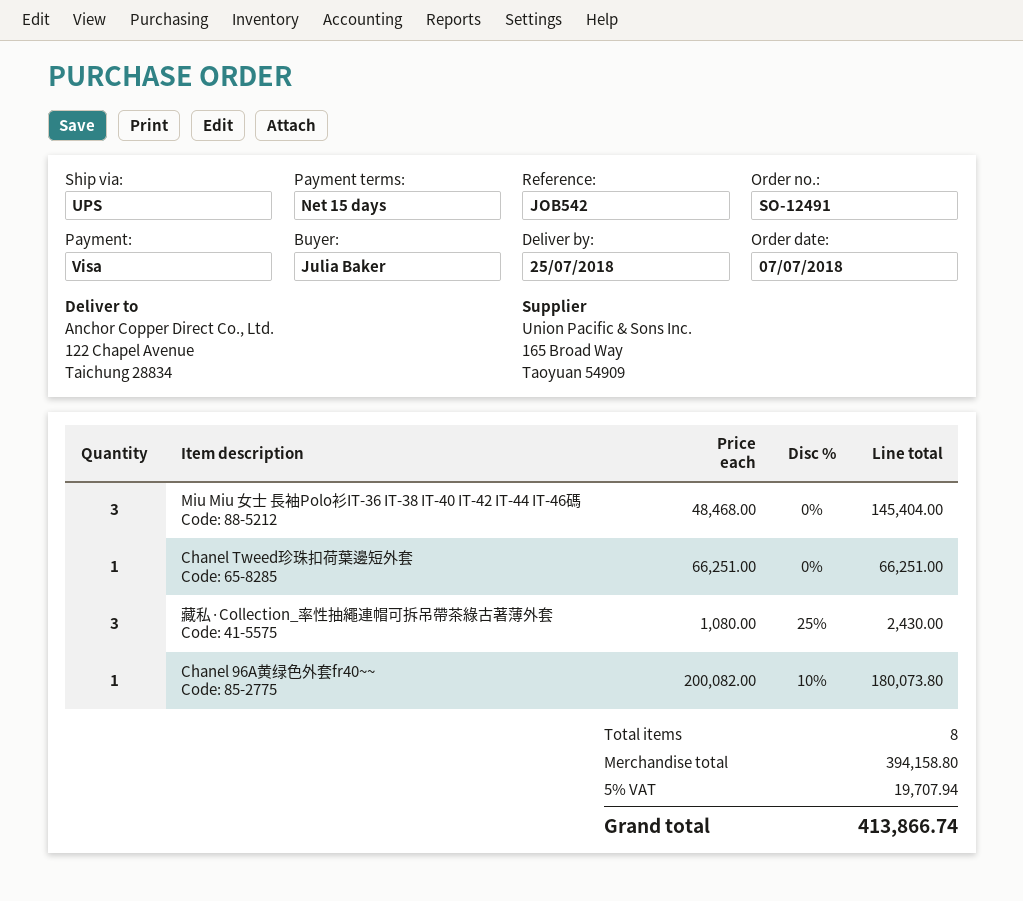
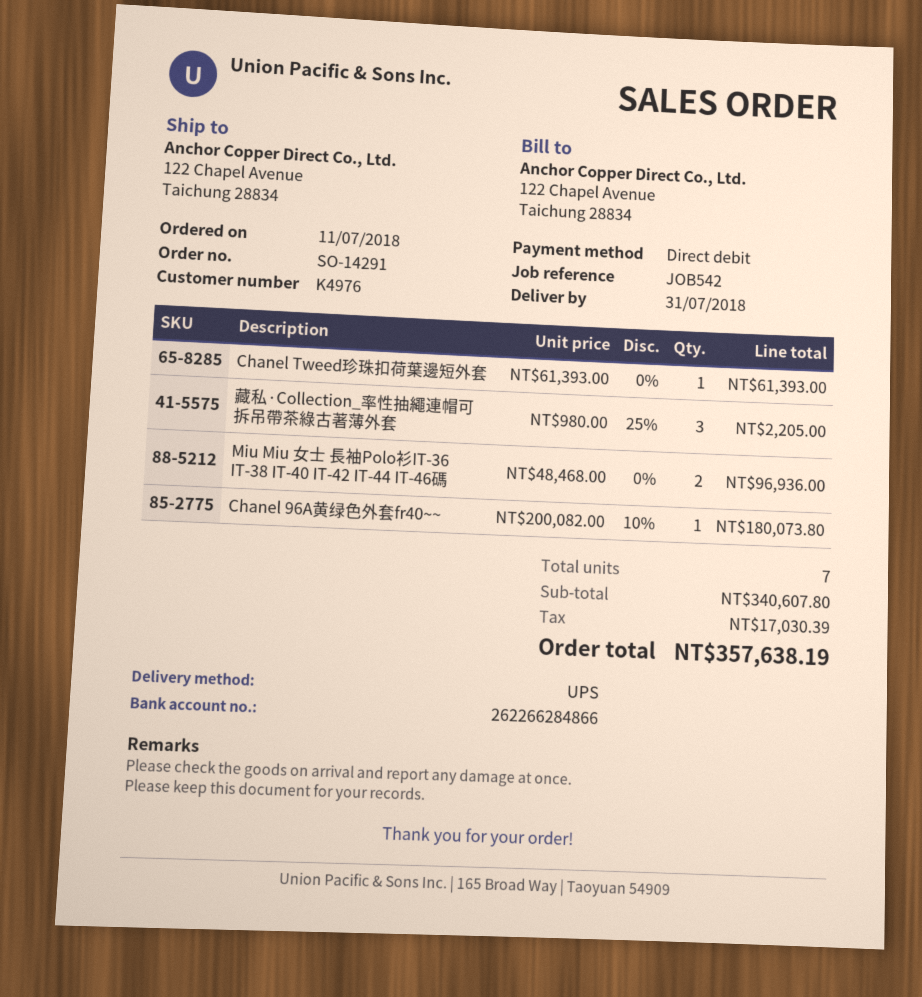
order number: SO-12491 -> SO-14291
order date: 2018-07-07 -> 2018-07-11
delivery date: 2018-07-25 -> 2018-07-31
payment method: Visa -> direct debit
Miu Miu 女士 長袖Polo衫IT-36 IT-38 IT-40 IT-42 IT-44 IT-46碼: 3 x 48468.00 = 145404.00 -> 2 x 48468.00 = 96936.00
Chanel Tweed珍珠扣荷葉邊短外套: 1 x 66251.00 = 66251.00 -> 1 x 61393.00 = 61393.00
藏私·Collection_率性抽繩連帽可拆吊帶茶綠古著薄外套: 3 x 1080.00 - 25% = 2430.00 -> 3 x 980.00 - 25% = 2205.00
total quantity: 8 -> 7
subtotal: 394158.80 -> 340607.80
tax: 19707.94 -> 17030.39
total: 413866.74 -> 357638.19

